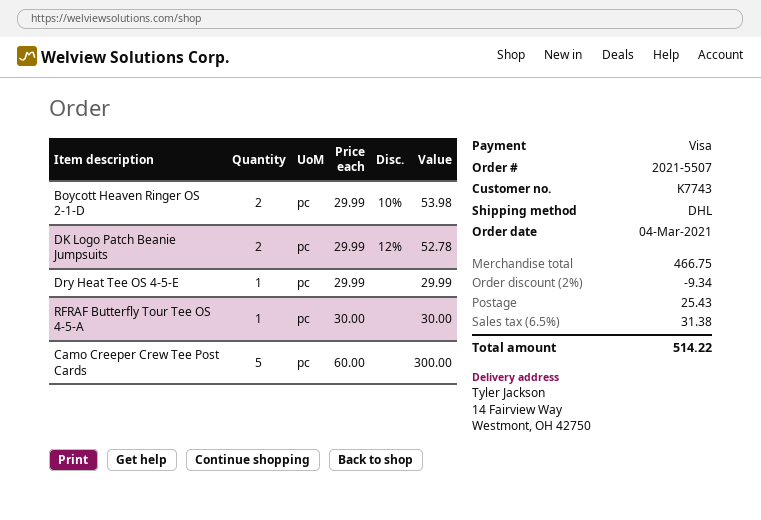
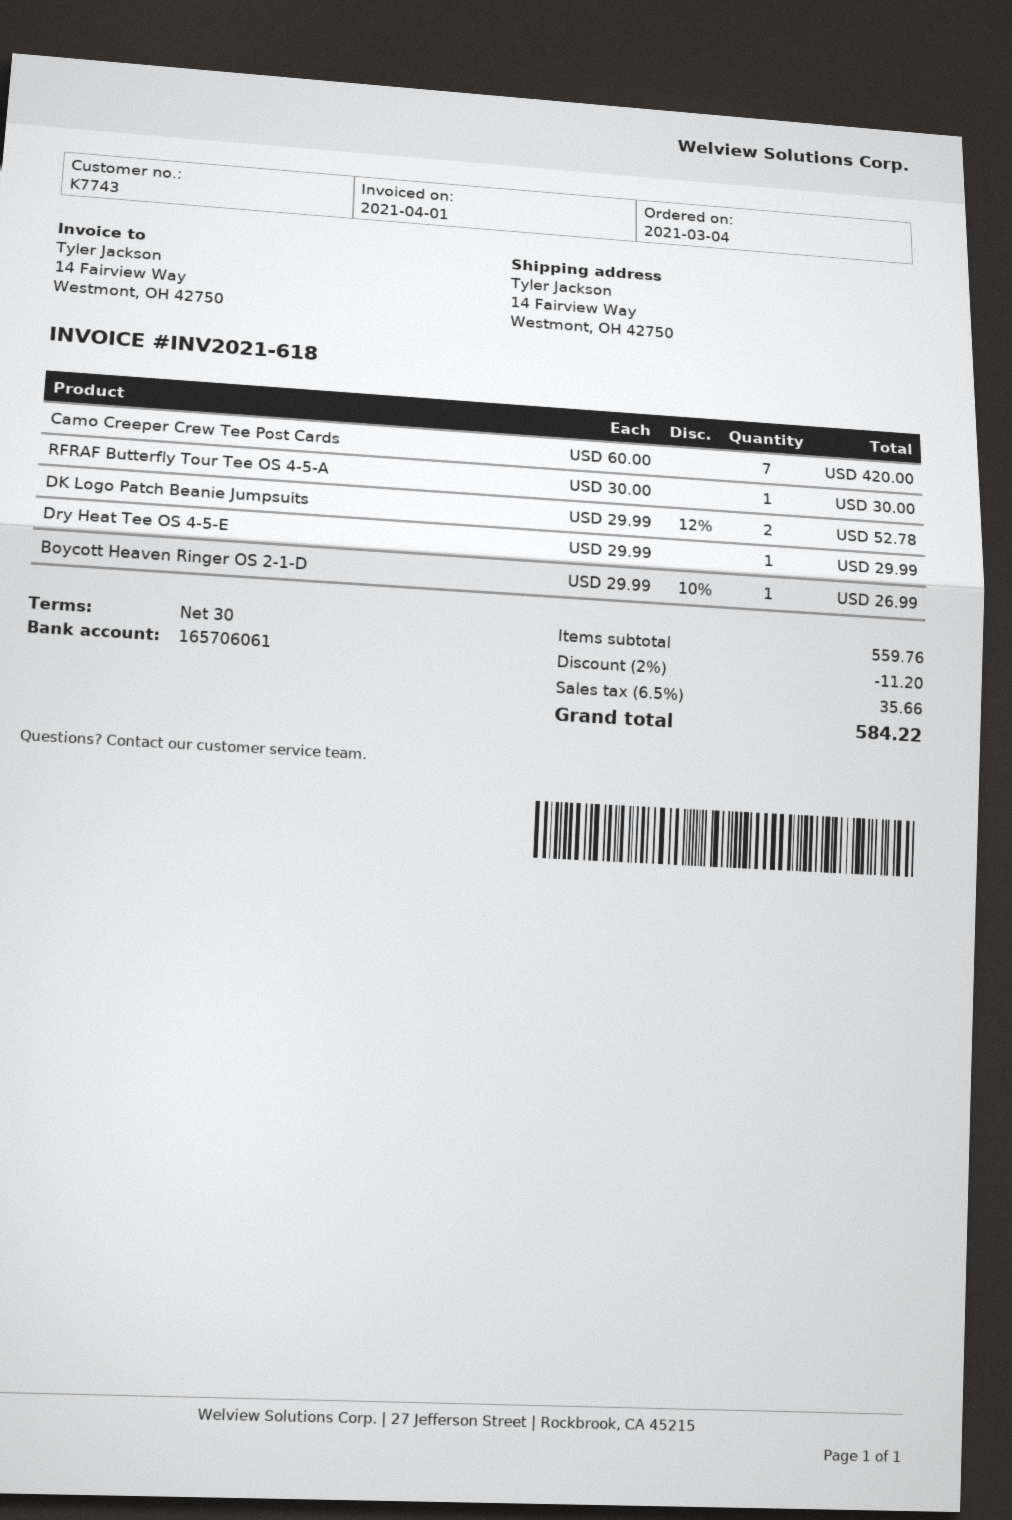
Boycott Heaven Ringer OS 2-1-D: 2 x 29.99 - 10% = 53.98 -> 1 x 29.99 - 10% = 26.99
Camo Creeper Crew Tee Post Cards: 5 x 60.00 = 300.00 -> 7 x 60.00 = 420.00
subtotal: 466.75 -> 559.76
discount: 2% = 9.34 -> 2% = 11.20
shipping: 25.43 -> none
tax: 6.5% = 31.38 -> 6.5% = 35.66
total: 514.22 -> 584.22

